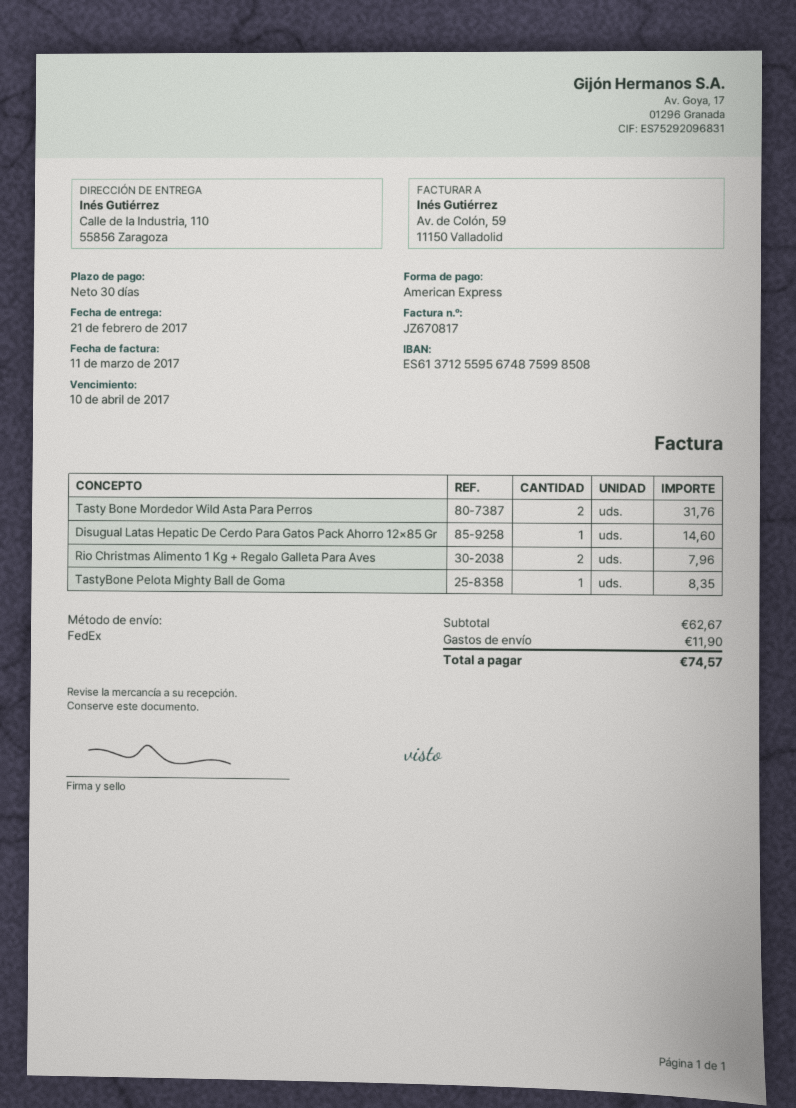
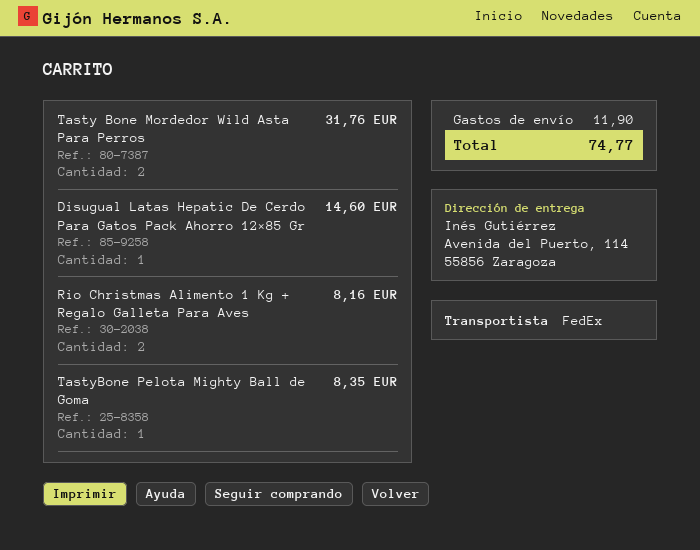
ship to: Calle de la Industria, 110, 55856 Zaragoza -> Avenida del Puerto, 114, 55856 Zaragoza
Rio Christmas Alimento 1 Kg + Regalo Galleta Para Aves: 2 for 7.96 -> 2 for 8.16
total: 74.57 -> 74.77

